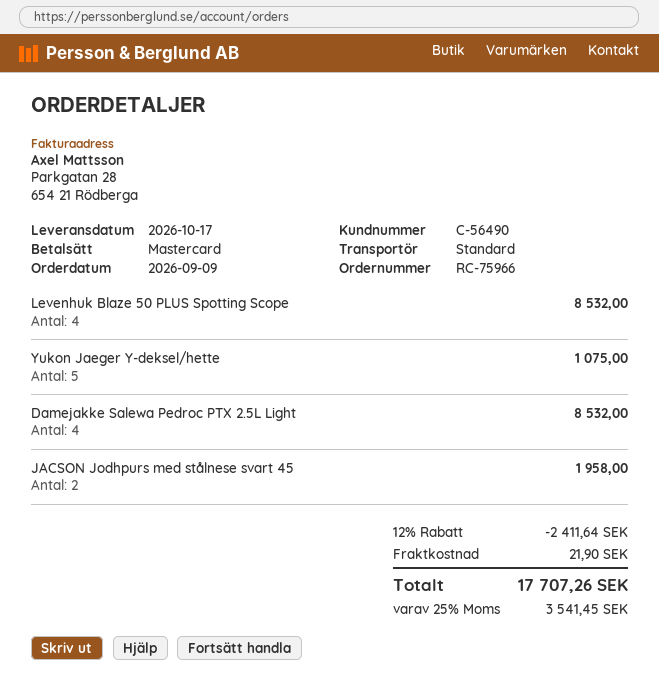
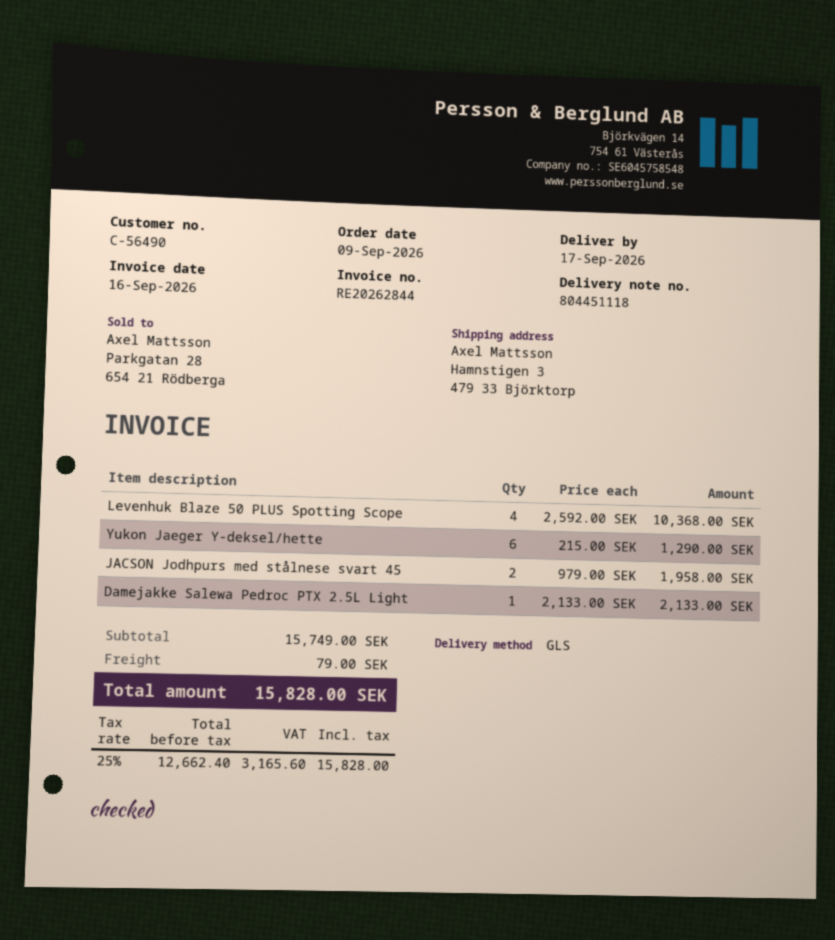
delivery date: 2026-10-17 -> 2026-09-17
shipping method: standard -> GLS
Levenhuk Blaze 50 PLUS Spotting Scope: 4 for 8532.00 -> 4 for 10368.00
Yukon Jaeger Y-deksel/hette: 5 for 1075.00 -> 6 for 1290.00
Damejakke Salewa Pedroc PTX 2.5L Light: 4 for 8532.00 -> 1 for 2133.00
discount: 12% = 2411.64 -> none
shipping: 21.90 -> 79.00
tax: 25% = 3541.45 -> 25% = 3165.60
total: 17707.26 -> 15828.00

